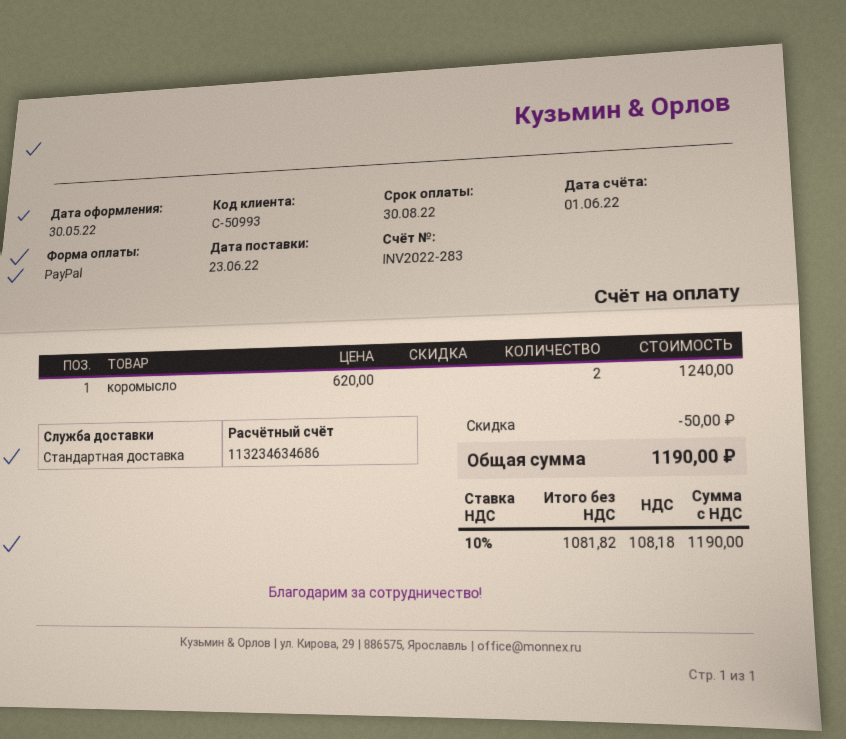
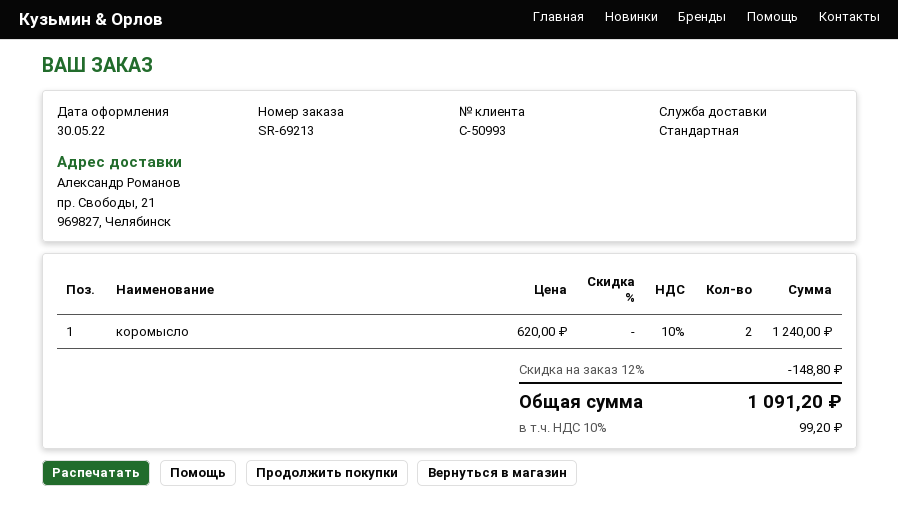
discount: 50.00 -> 148.80
tax: 10% = 108.18 -> 10% = 99.20
total: 1190.00 -> 1091.20

